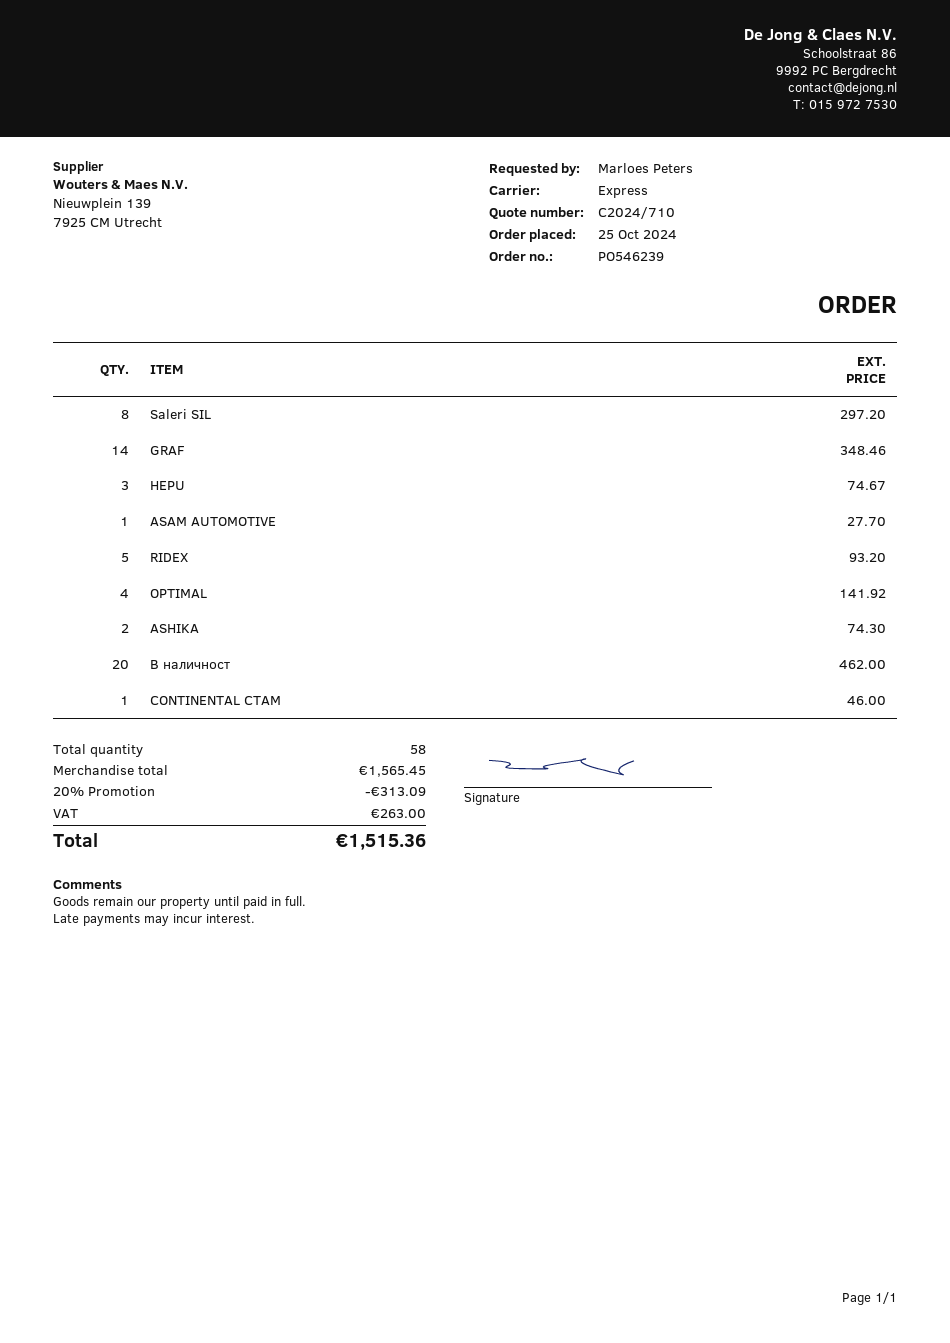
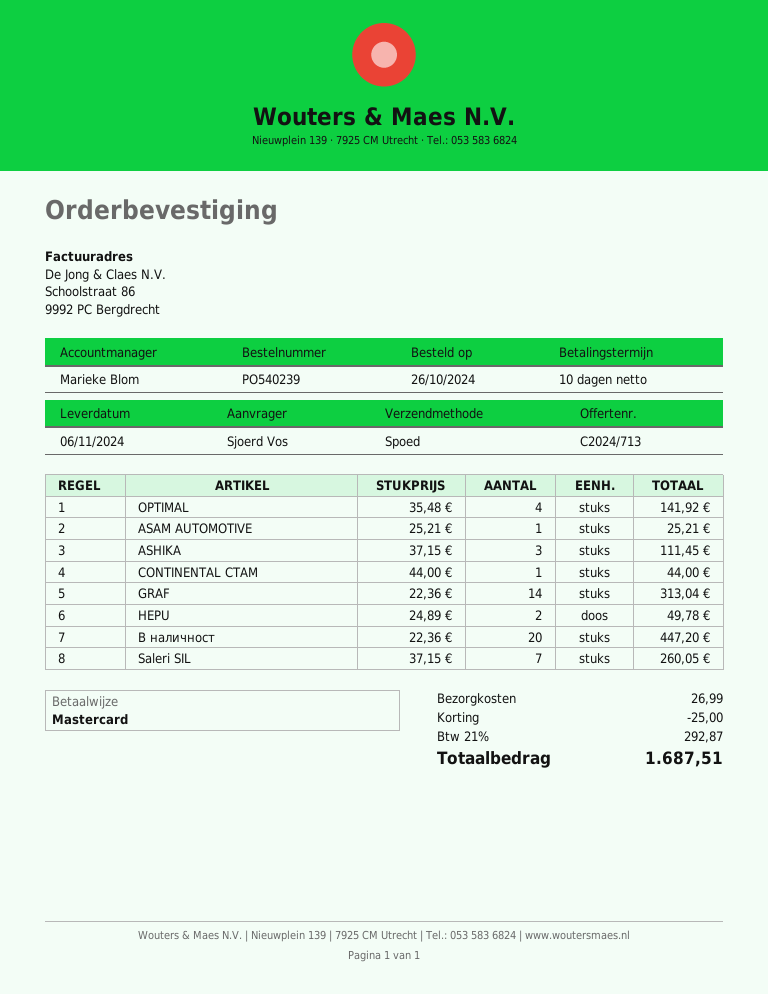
quote number: C2024/710 -> C2024/713
order number: PO546239 -> PO540239
order date: 2024-10-25 -> 2024-10-26
ordered by: Marloes Peters -> Sjoerd Vos
Saleri SIL: 8 for 297.20 -> 7 for 260.05
GRAF: 14 for 348.46 -> 14 for 313.04
HEPU: 3 for 74.67 -> 2 for 49.78
ASAM AUTOMOTIVE: 1 for 27.70 -> 1 for 25.21
RIDEX: 5 for 93.20 -> none
ASHIKA: 2 for 74.30 -> 3 for 111.45
В наличност: 20 for 462.00 -> 20 for 447.20
CONTINENTAL CTAM: 1 for 46.00 -> 1 for 44.00
discount: 313.09 -> 25.00
shipping: none -> 26.99
tax: 263.00 -> 292.87
total: 1515.36 -> 1687.51

